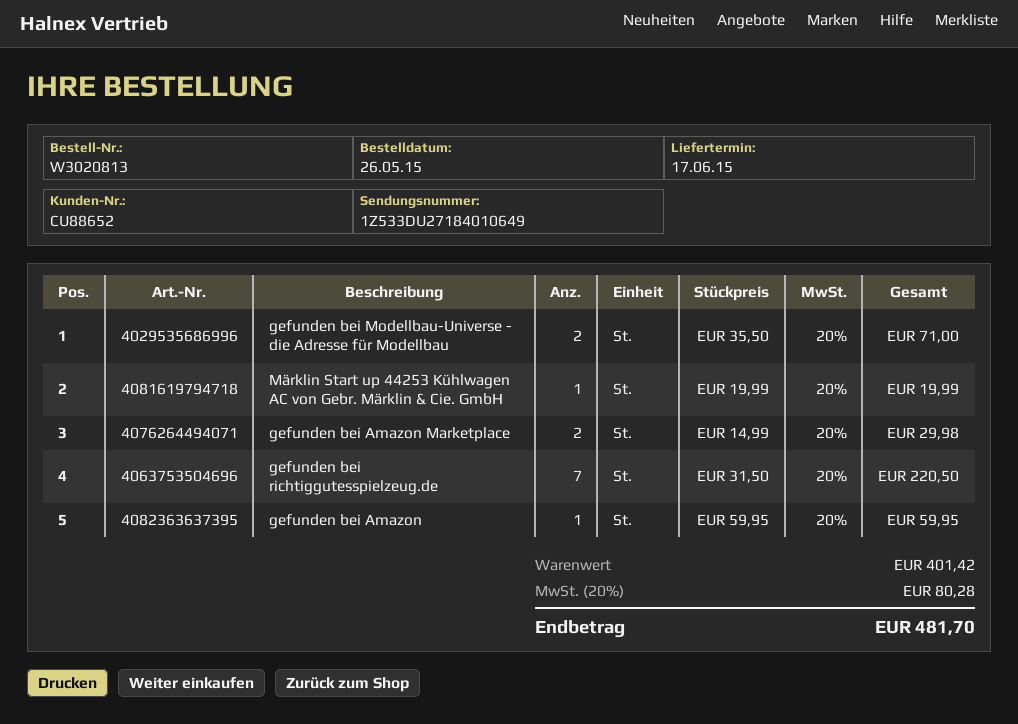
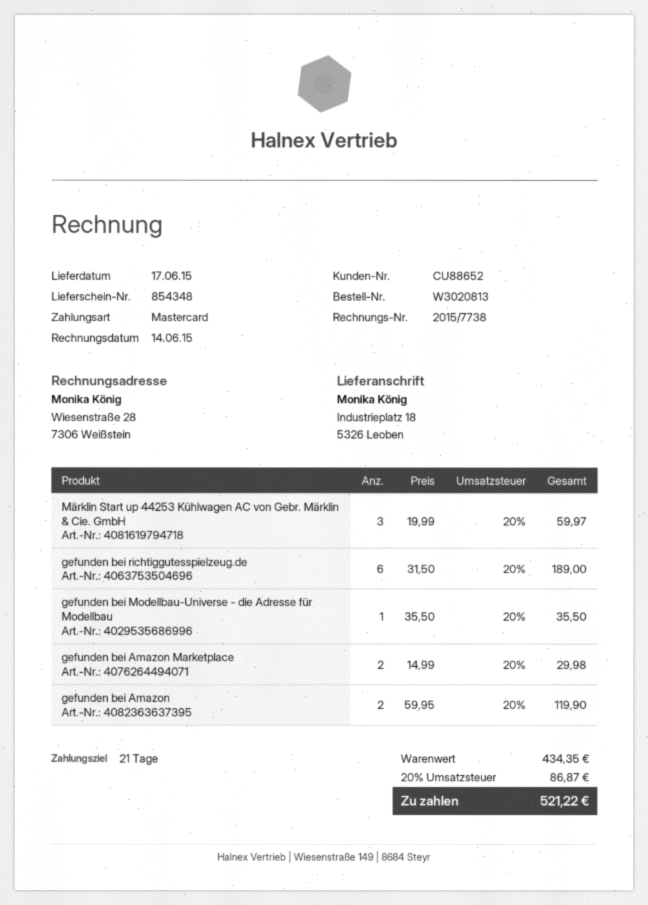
gefunden bei Modellbau-Universe - die Adresse für Modellbau: 2 x 35.50 = 71.00 -> 1 x 35.50 = 35.50
Märklin Start up 44253 Kühlwagen AC von Gebr. Märklin & Cie. GmbH: 1 x 19.99 = 19.99 -> 3 x 19.99 = 59.97
gefunden bei richtiggutesspielzeug.de: 7 x 31.50 = 220.50 -> 6 x 31.50 = 189.00
gefunden bei Amazon: 1 x 59.95 = 59.95 -> 2 x 59.95 = 119.90
subtotal: 401.42 -> 434.35
tax: 20% = 80.28 -> 20% = 86.87
total: 481.70 -> 521.22

